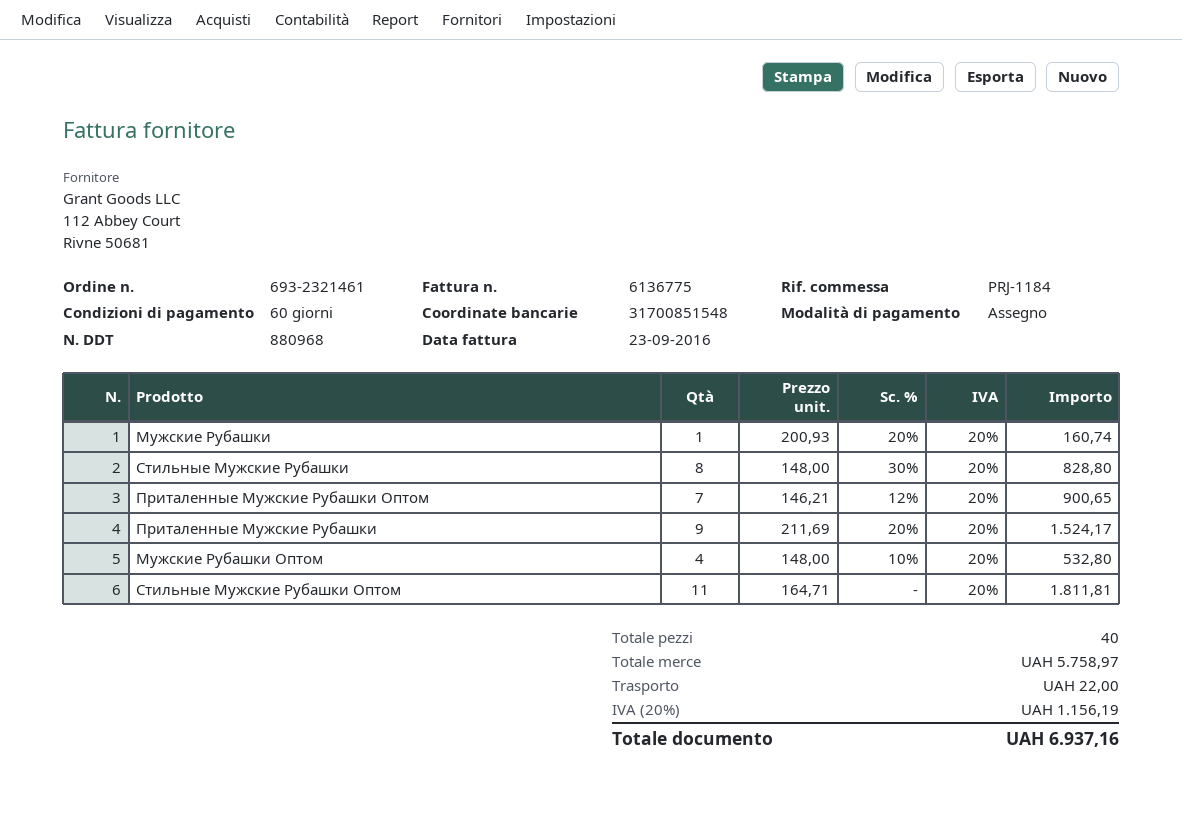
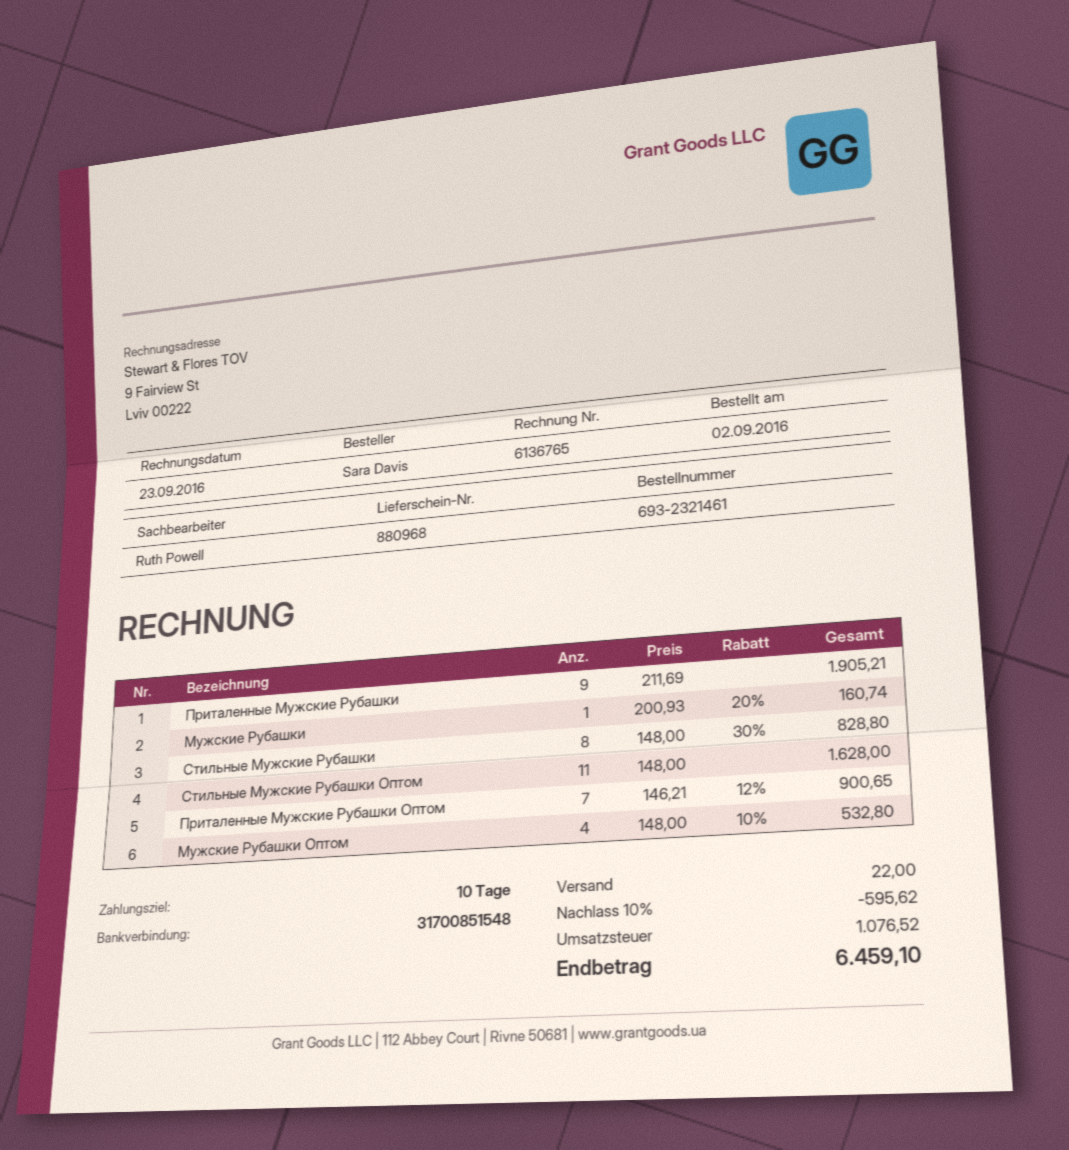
invoice number: 6136775 -> 6136765
payment terms: 60 days -> 10 days
Приталенные Мужские Рубашки: 9 x 211.69 - 20% = 1524.17 -> 9 x 211.69 = 1905.21
Стильные Мужские Рубашки Оптом: 11 x 164.71 = 1811.81 -> 11 x 148.00 = 1628.00
discount: none -> 10% = 595.62
tax: 1156.19 -> 1076.52
total: 6937.16 -> 6459.10

